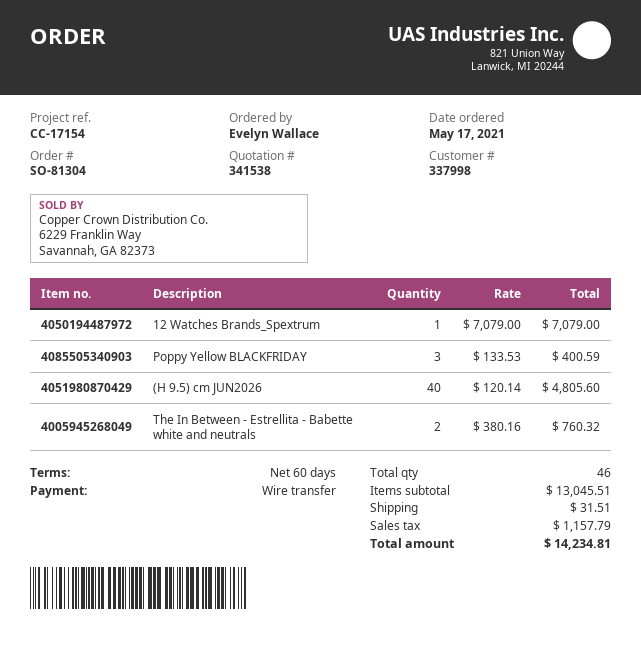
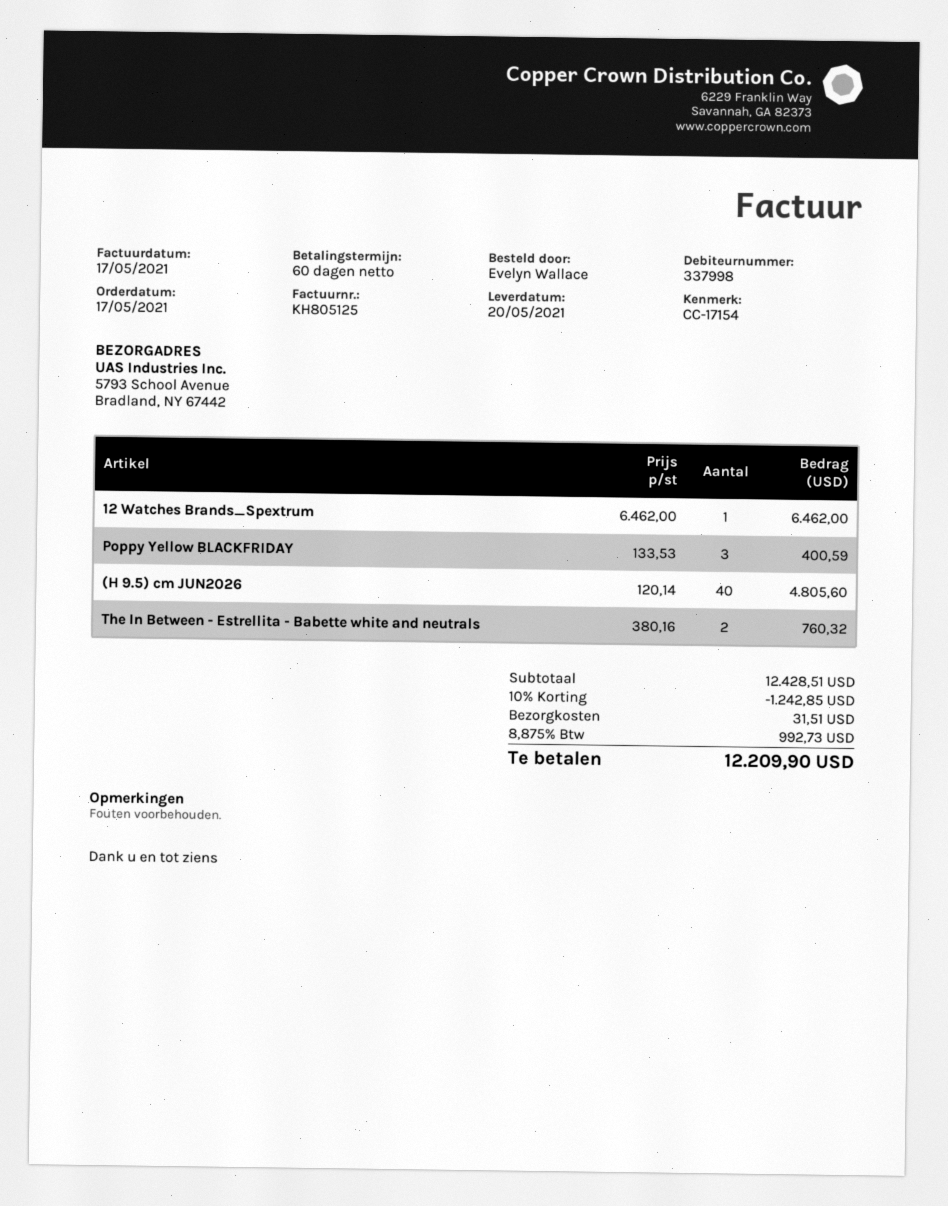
12 Watches Brands_Spextrum: 1 x 7079.00 = 7079.00 -> 1 x 6462.00 = 6462.00
subtotal: 13045.51 -> 12428.51
discount: none -> 10% = 1242.85
tax: 1157.79 -> 992.73
total: 14234.81 -> 12209.90

